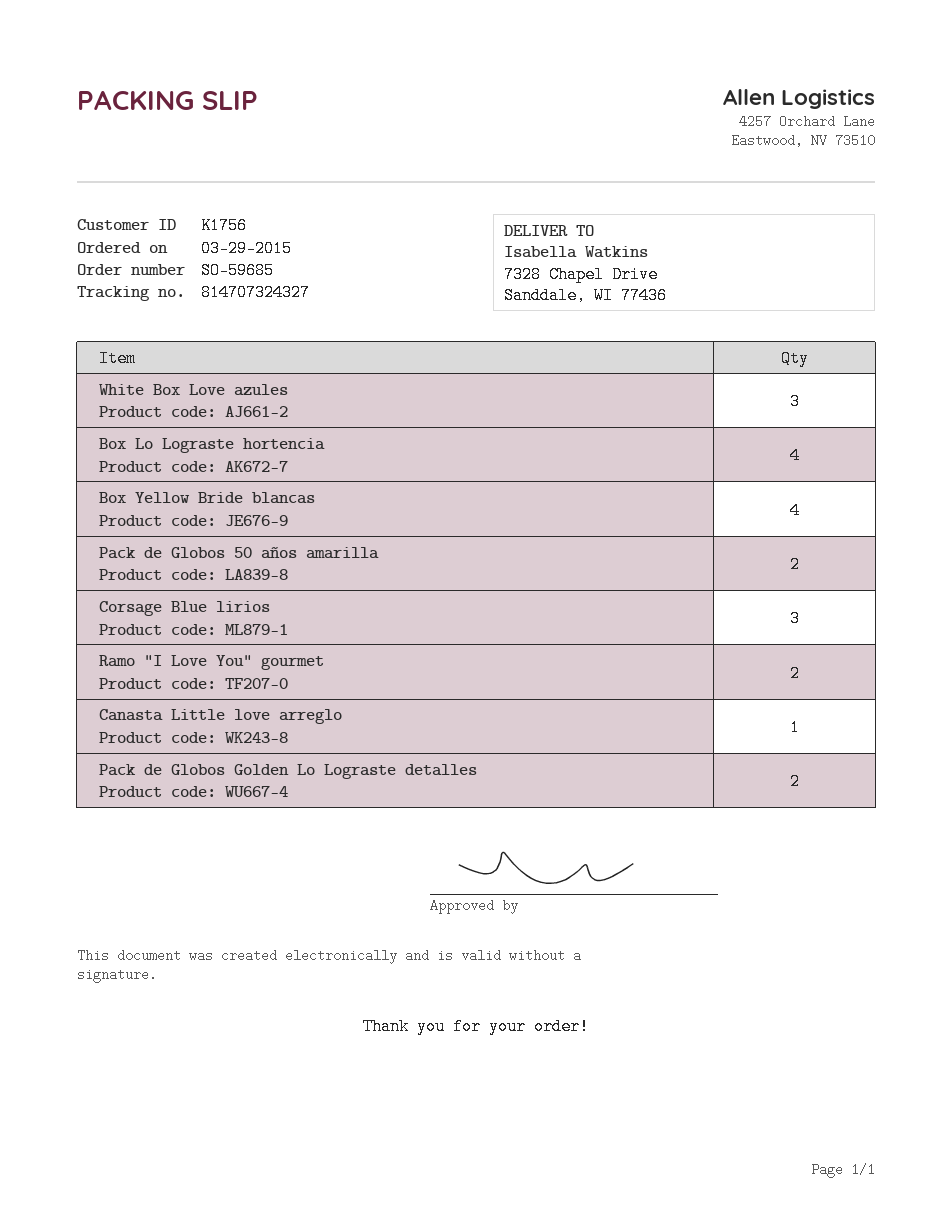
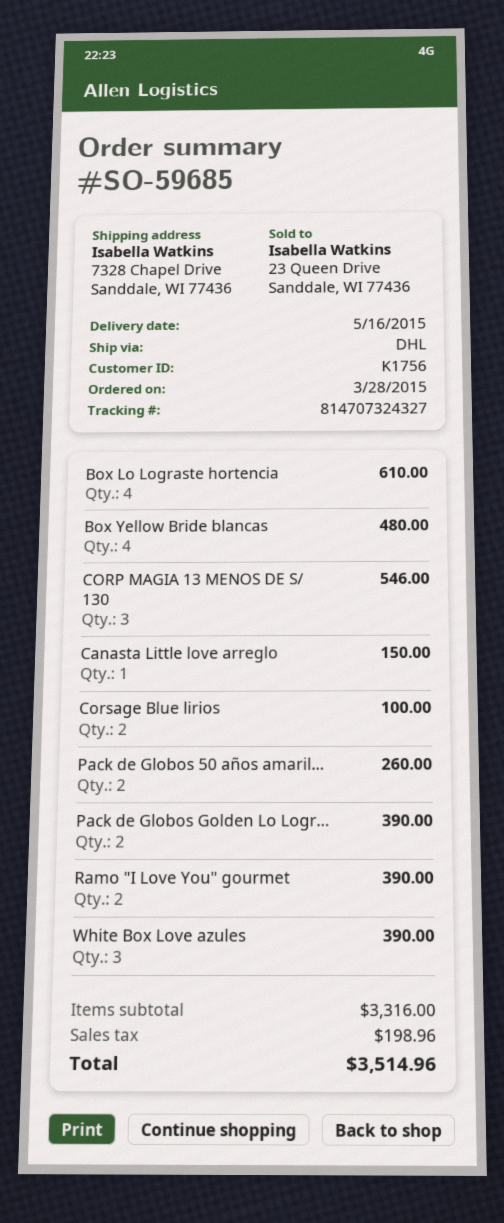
order date: 2015-03-29 -> 2015-03-28
Corsage Blue lirios: 3 -> 2
CORP MAGIA 13 MENOS DE S/ 130: none -> 3

